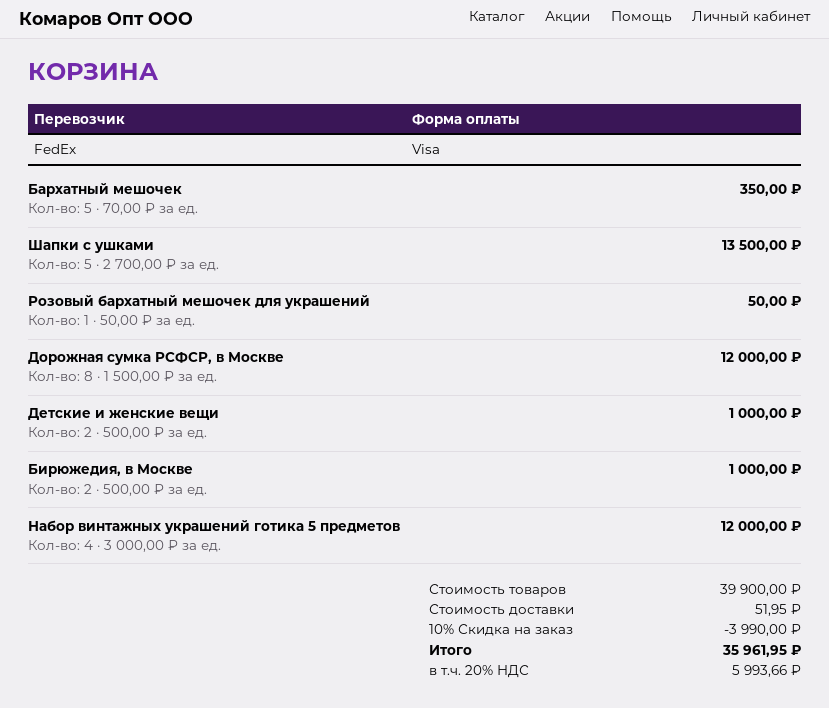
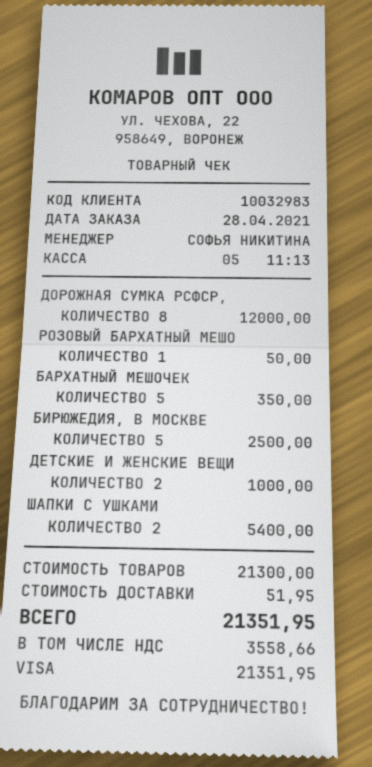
Шапки с ушками: 5 for 13500.00 -> 2 for 5400.00
Бирюжедия, в Москве: 2 for 1000.00 -> 5 for 2500.00
Набор винтажных украшений готика 5 предметов: 4 for 12000.00 -> none
subtotal: 39900.00 -> 21300.00
discount: 10% = 3990.00 -> none
tax: 5993.66 -> 3558.66
total: 35961.95 -> 21351.95

